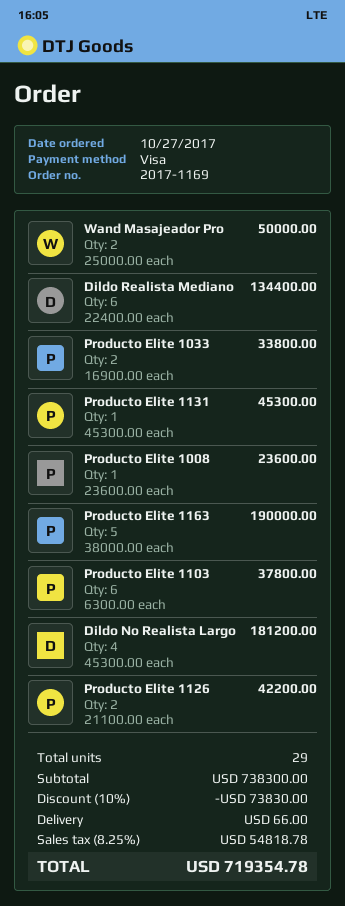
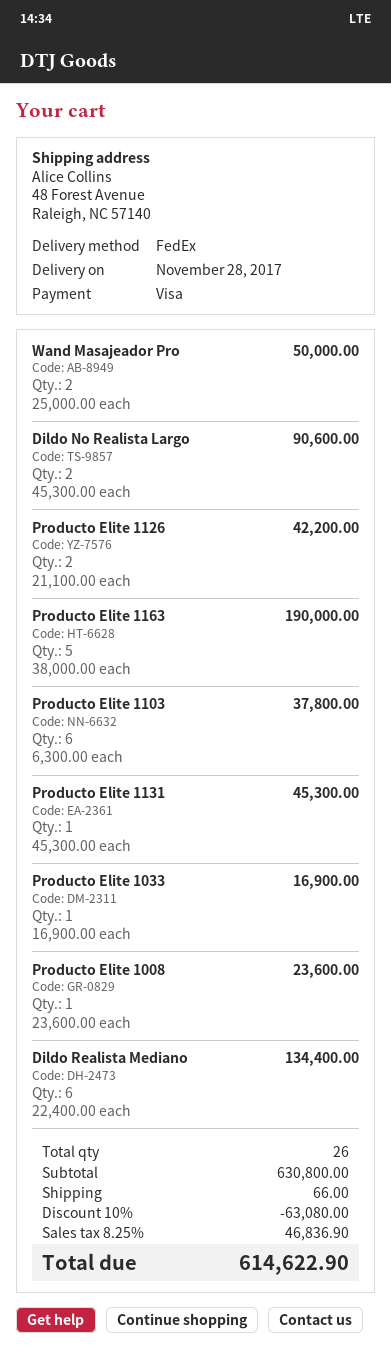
Producto Elite 1033: 2 x 16900.00 = 33800.00 -> 1 x 16900.00 = 16900.00
Dildo No Realista Largo: 4 x 45300.00 = 181200.00 -> 2 x 45300.00 = 90600.00
total quantity: 29 -> 26
subtotal: 738300.00 -> 630800.00
discount: 10% = 73830.00 -> 10% = 63080.00
tax: 8.25% = 54818.78 -> 8.25% = 46836.90
total: 719354.78 -> 614622.90

